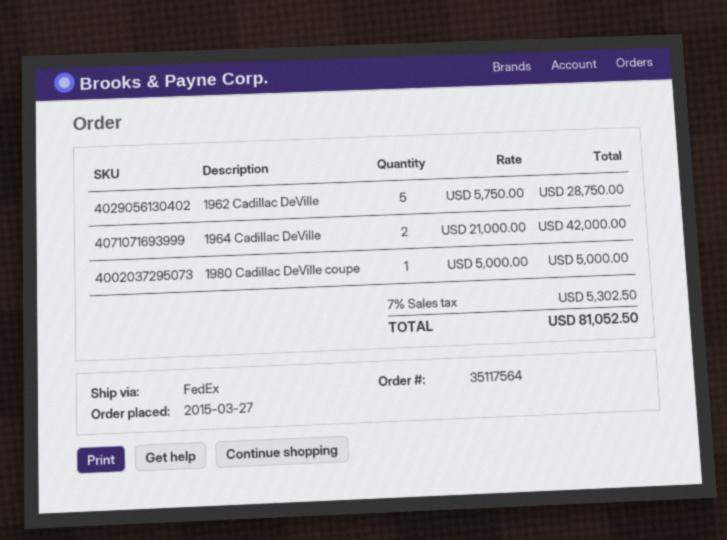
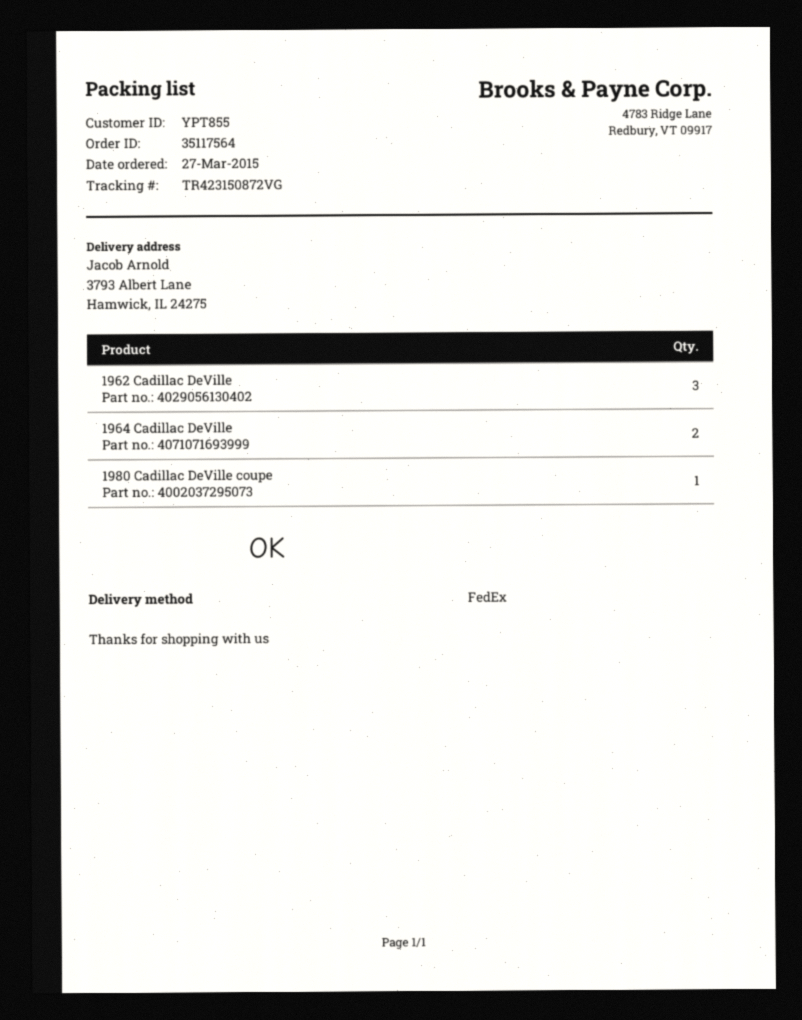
1962 Cadillac DeVille: 5 -> 3

